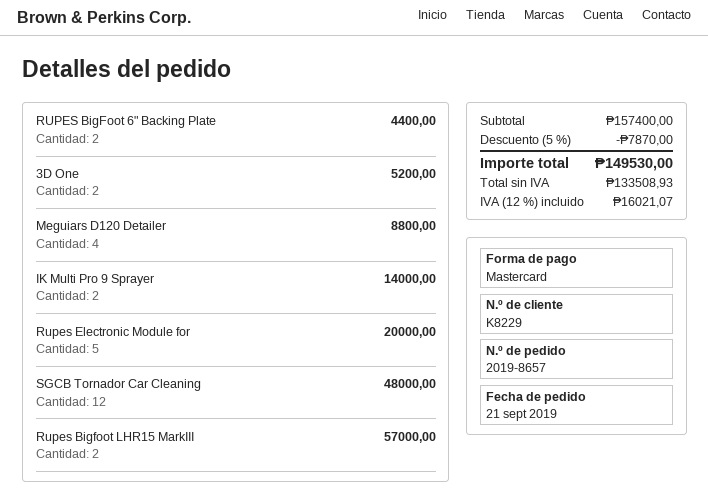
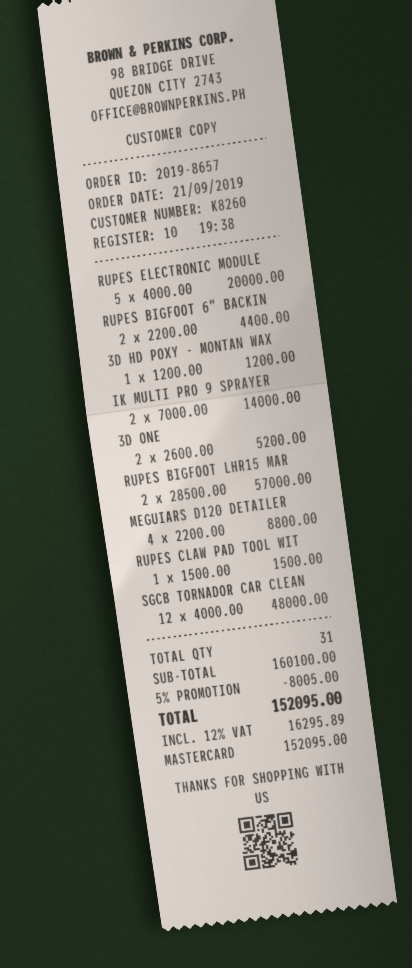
customer number: K8229 -> K8260
3D HD POXY - MONTAN WAX: none -> 1 for 1200.00
RUPES CLAW PAD TOOL WIT: none -> 1 for 1500.00
subtotal: 157400.00 -> 160100.00
discount: 5% = 7870.00 -> 5% = 8005.00
tax: 12% = 16021.07 -> 12% = 16295.89
total: 149530.00 -> 152095.00

